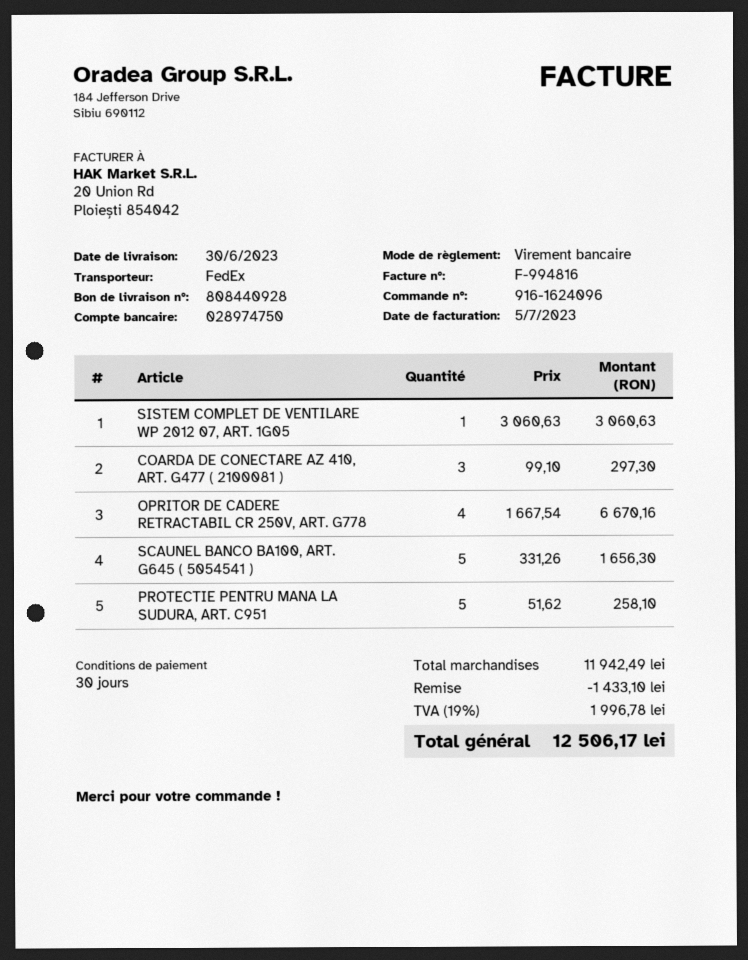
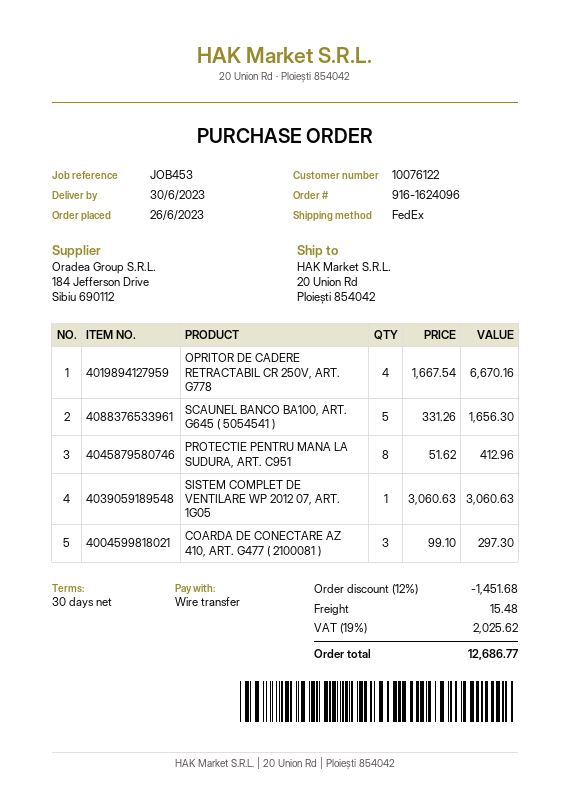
PROTECTIE PENTRU MANA LA SUDURA, ART. C951: 5 x 51.62 = 258.10 -> 8 x 51.62 = 412.96
discount: 1433.10 -> 1451.68
shipping: none -> 15.48
tax: 19% = 1996.78 -> 19% = 2025.62
total: 12506.17 -> 12686.77

